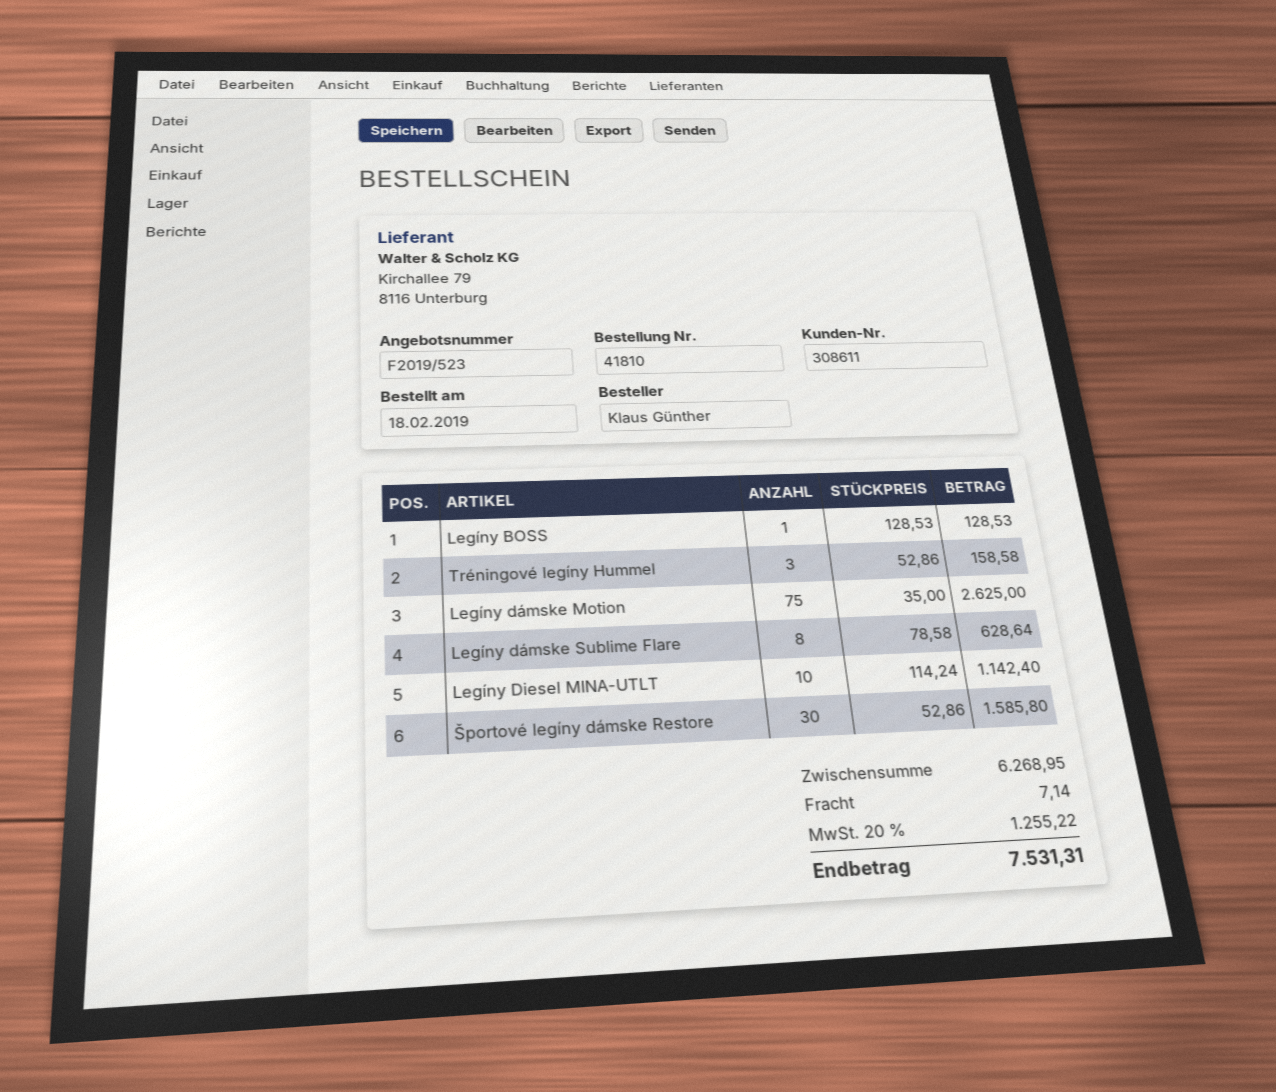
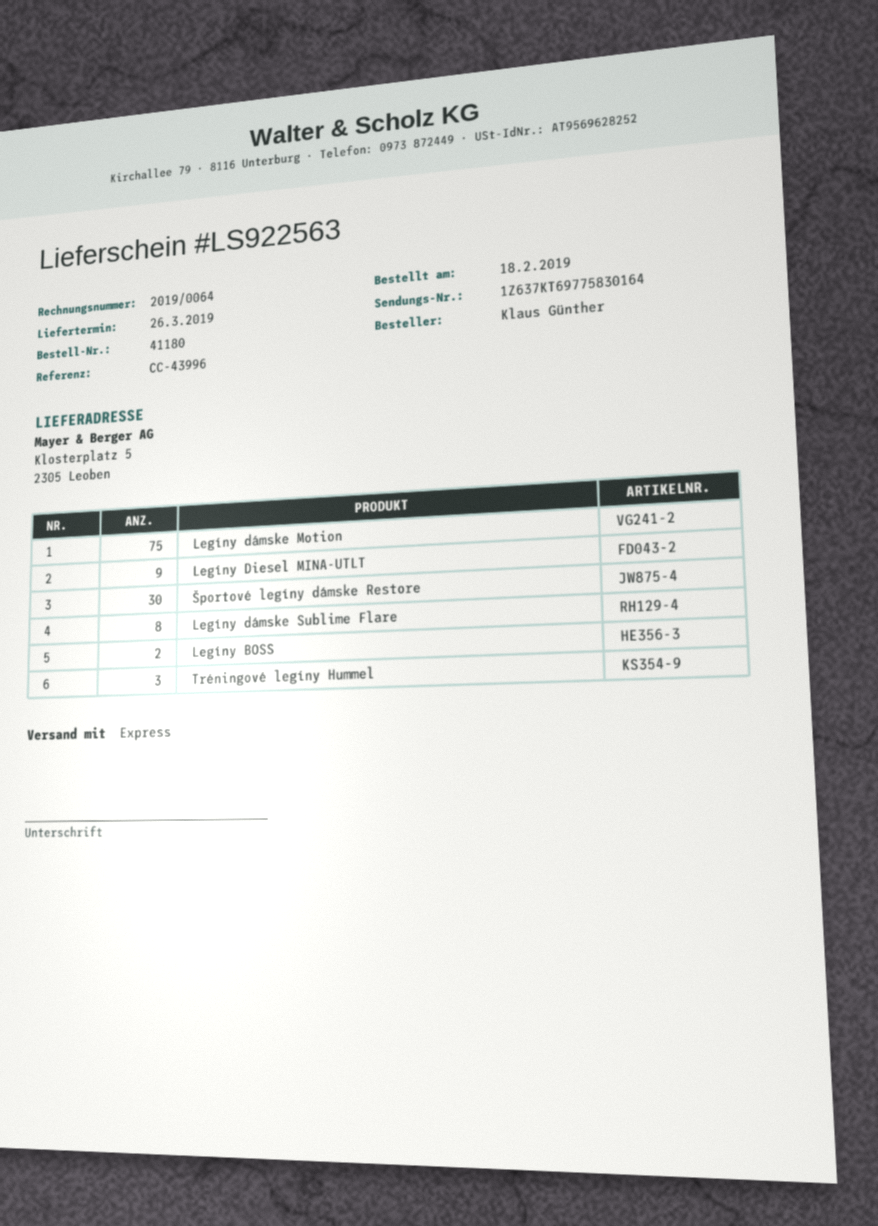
order number: 41810 -> 41180
Legíny BOSS: 1 -> 2
Legíny Diesel MINA-UTLT: 10 -> 9

